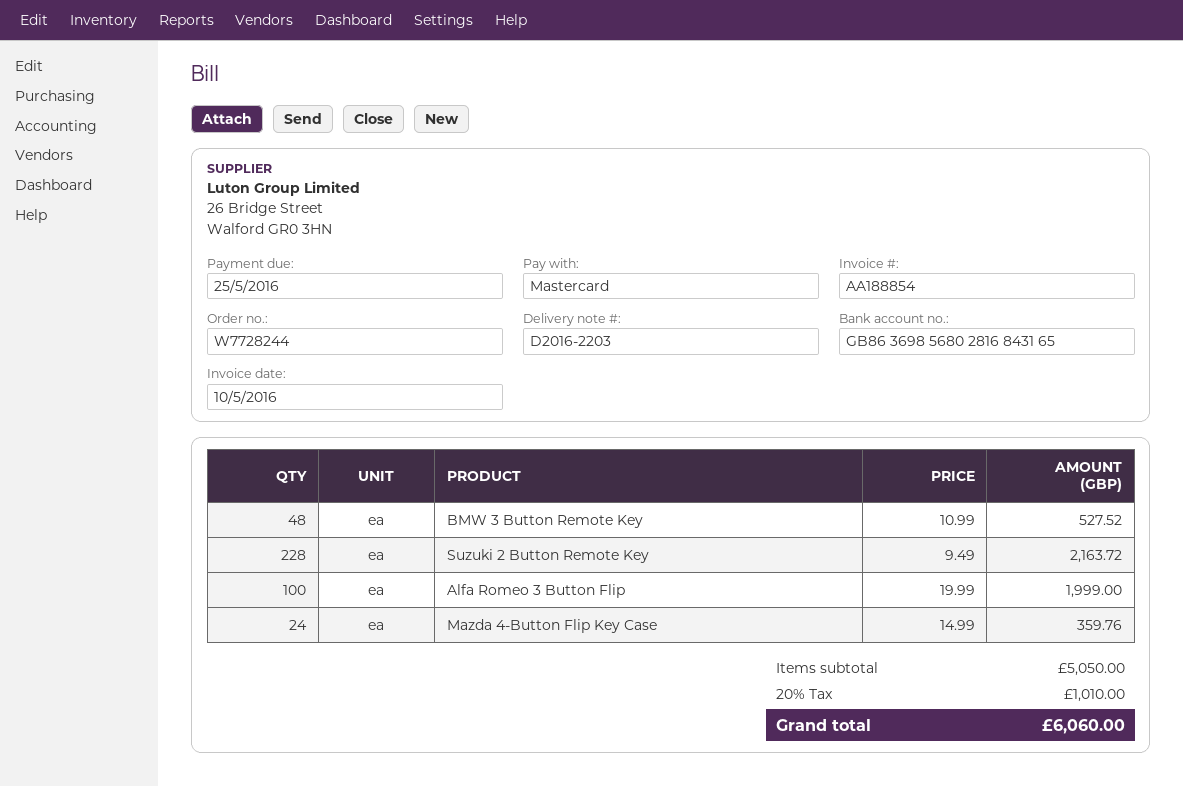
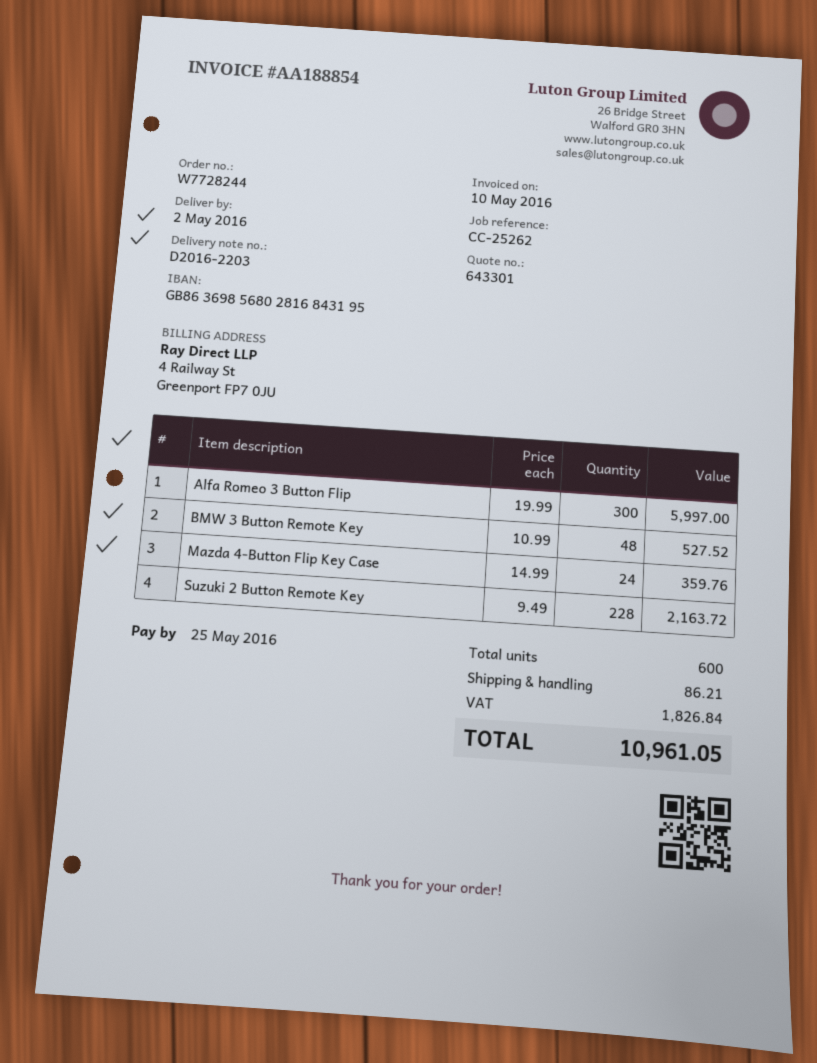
bank account: GB86369856802816843165 -> GB86369856802816843195
Alfa Romeo 3 Button Flip: 100 x 19.99 = 1999.00 -> 300 x 19.99 = 5997.00
shipping: none -> 86.21
tax: 1010.00 -> 1826.84
total: 6060.00 -> 10961.05

